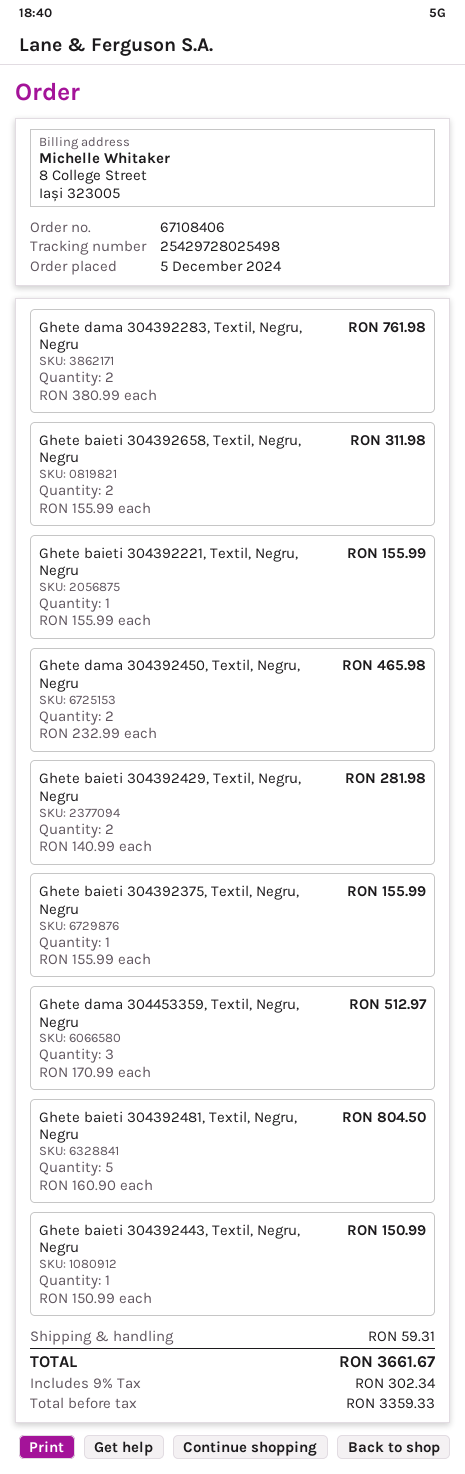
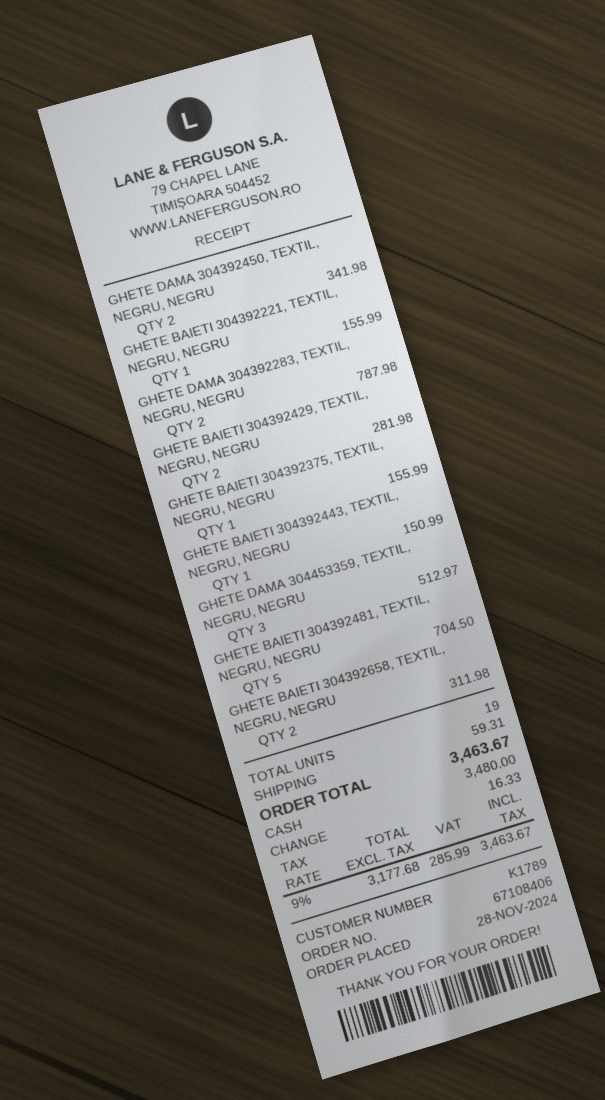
order date: 2024-12-05 -> 2024-11-28
Ghete dama 304392283, Textil, Negru, Negru: 2 for 761.98 -> 2 for 787.98
Ghete dama 304392450, Textil, Negru, Negru: 2 for 465.98 -> 2 for 341.98
Ghete baieti 304392481, Textil, Negru, Negru: 5 for 804.50 -> 5 for 704.50
net: 3359.33 -> 3177.68
tax: 9% = 302.34 -> 9% = 285.99
total: 3661.67 -> 3463.67

